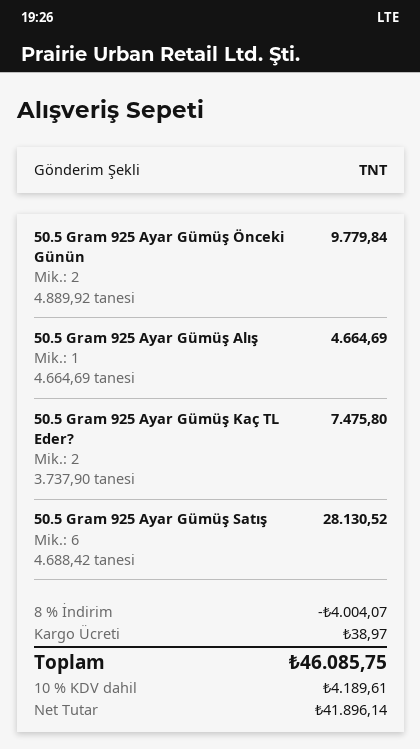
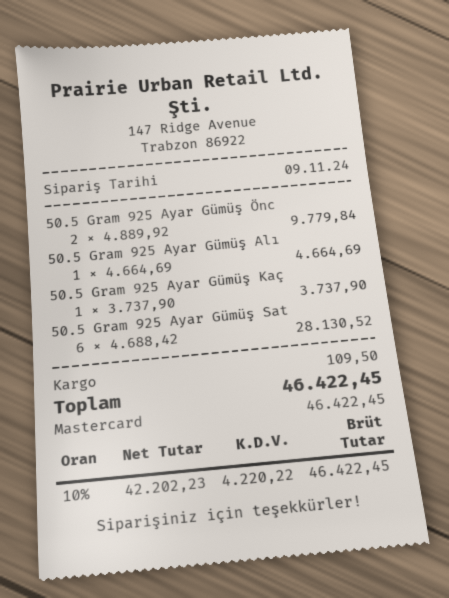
50.5 Gram 925 Ayar Gümüş Kaç TL Eder?: 2 x 3737.90 = 7475.80 -> 1 x 3737.90 = 3737.90
discount: 8% = 4004.07 -> none
shipping: 38.97 -> 109.50
net: 41896.14 -> 42202.23
tax: 10% = 4189.61 -> 10% = 4220.22
total: 46085.75 -> 46422.45

